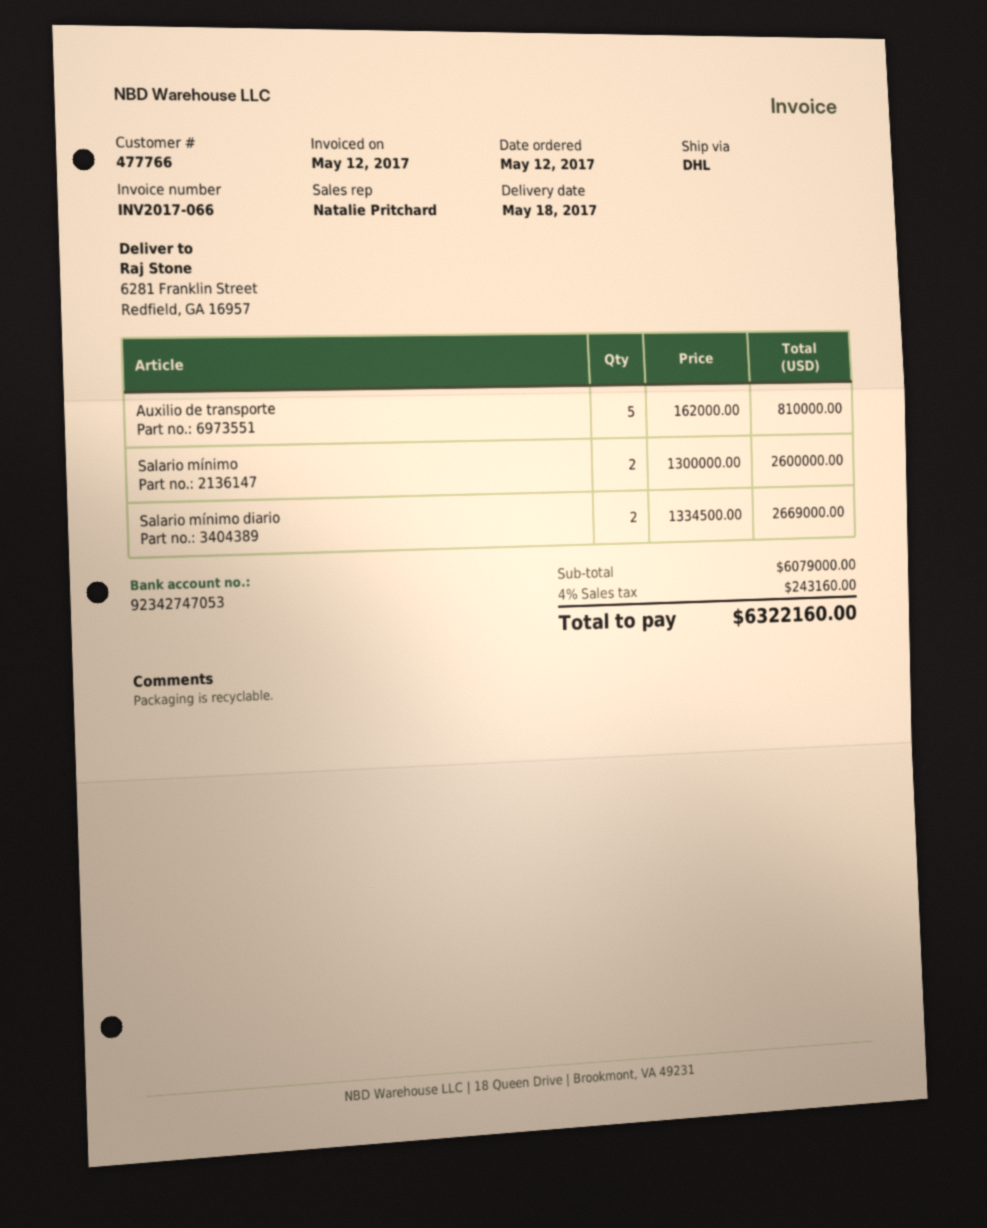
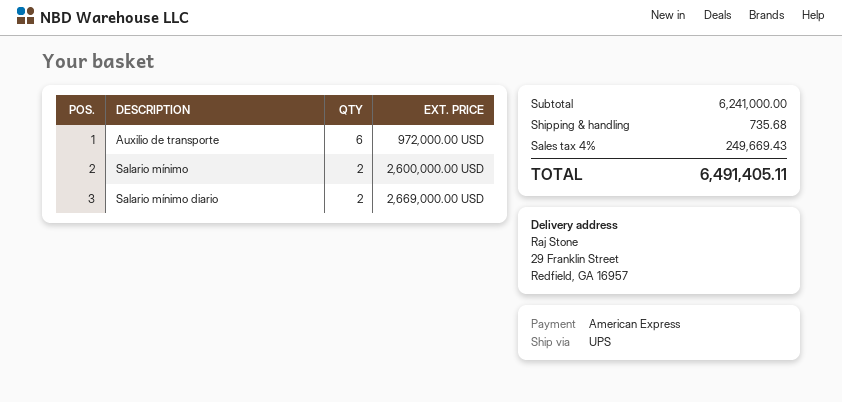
shipping method: DHL -> UPS
ship to: 6281 Franklin Street, Redfield, GA 16957 -> 29 Franklin Street, Redfield, GA 16957
Auxilio de transporte: 5 for 810000.00 -> 6 for 972000.00
subtotal: 6079000.00 -> 6241000.00
shipping: none -> 735.68
tax: 4% = 243160.00 -> 4% = 249669.43
total: 6322160.00 -> 6491405.11

